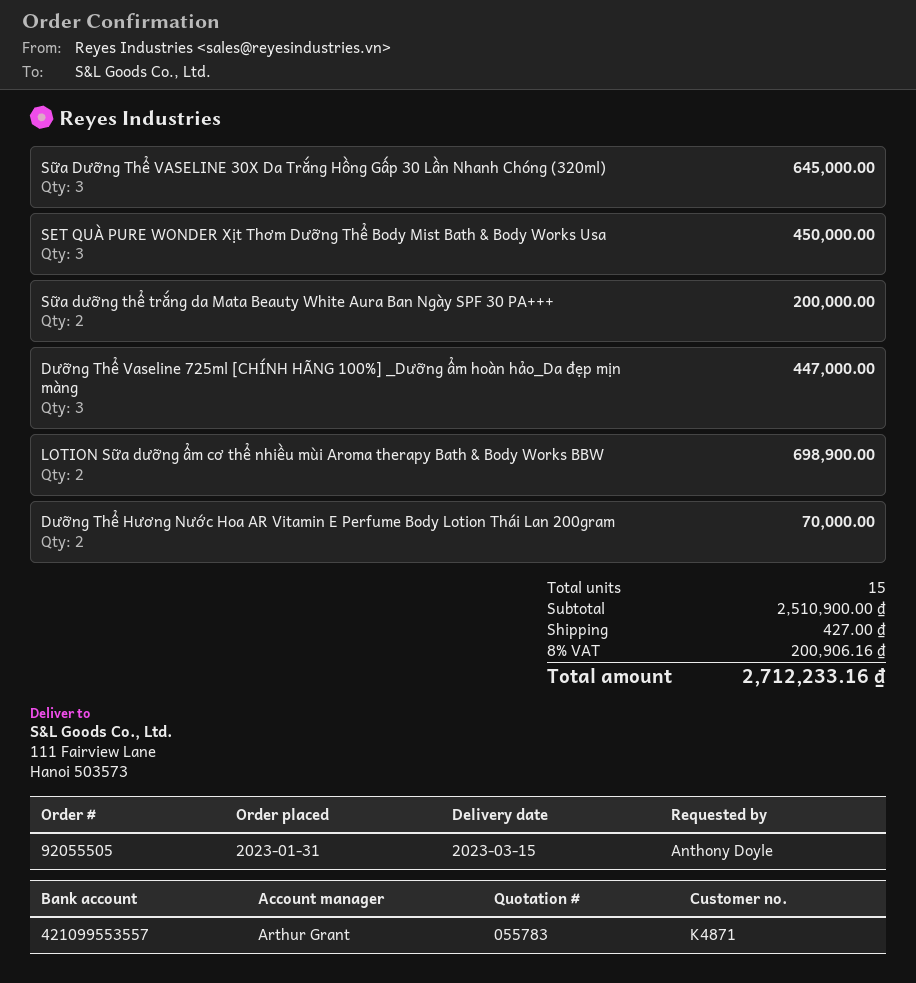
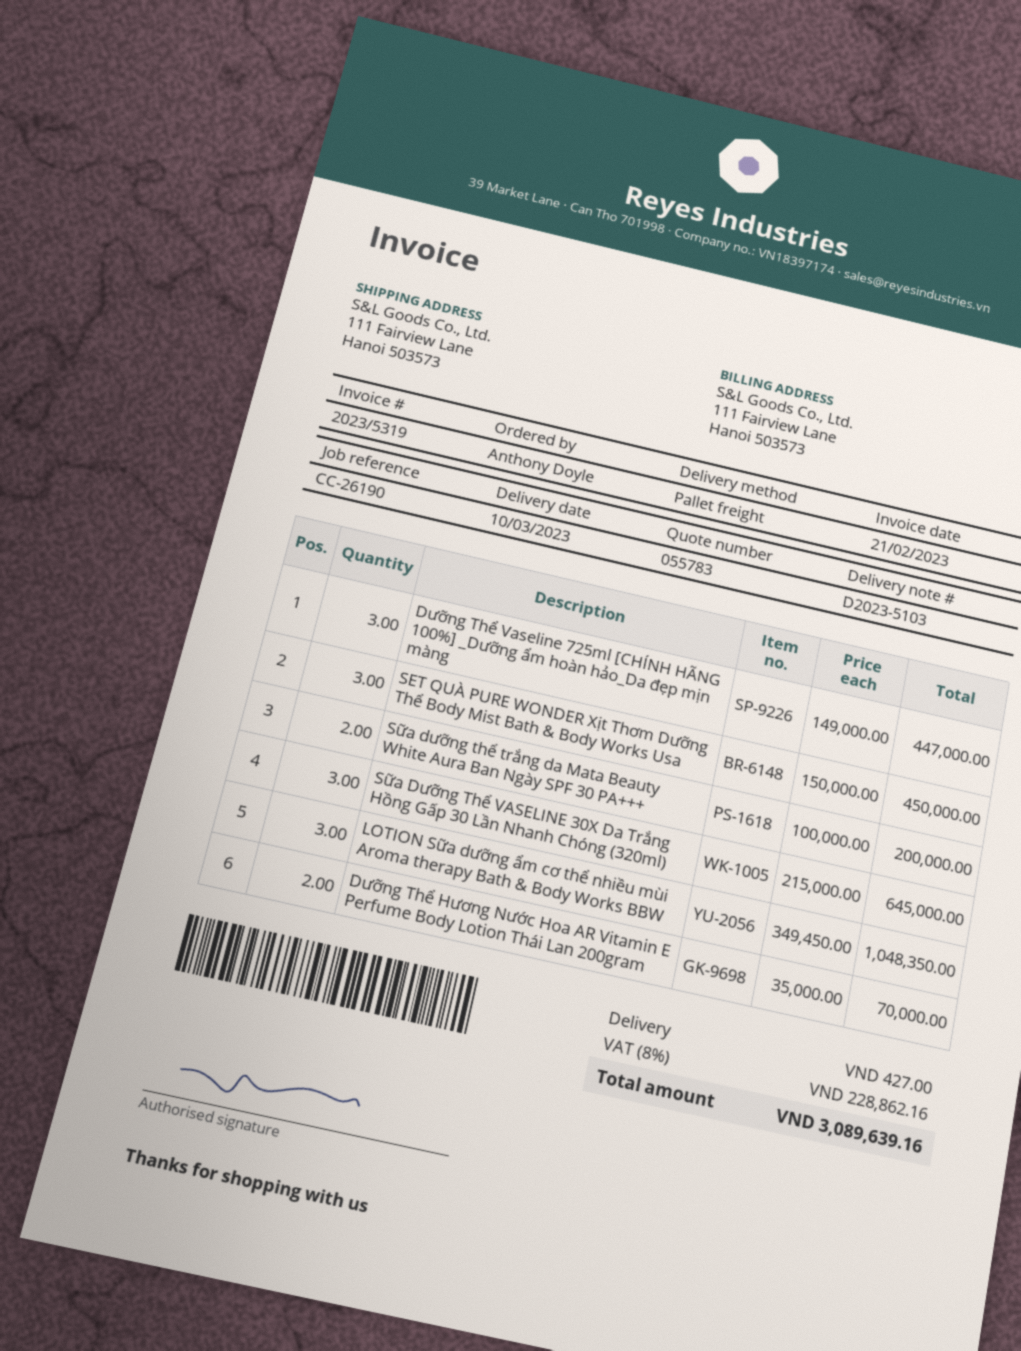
delivery date: 2023-03-15 -> 2023-03-10
LOTION Sữa dưỡng ẩm cơ thể nhiều mùi Aroma therapy Bath & Body Works BBW: 2 for 698900.00 -> 3 for 1048350.00
tax: 8% = 200906.16 -> 8% = 228862.16
total: 2712233.16 -> 3089639.16

